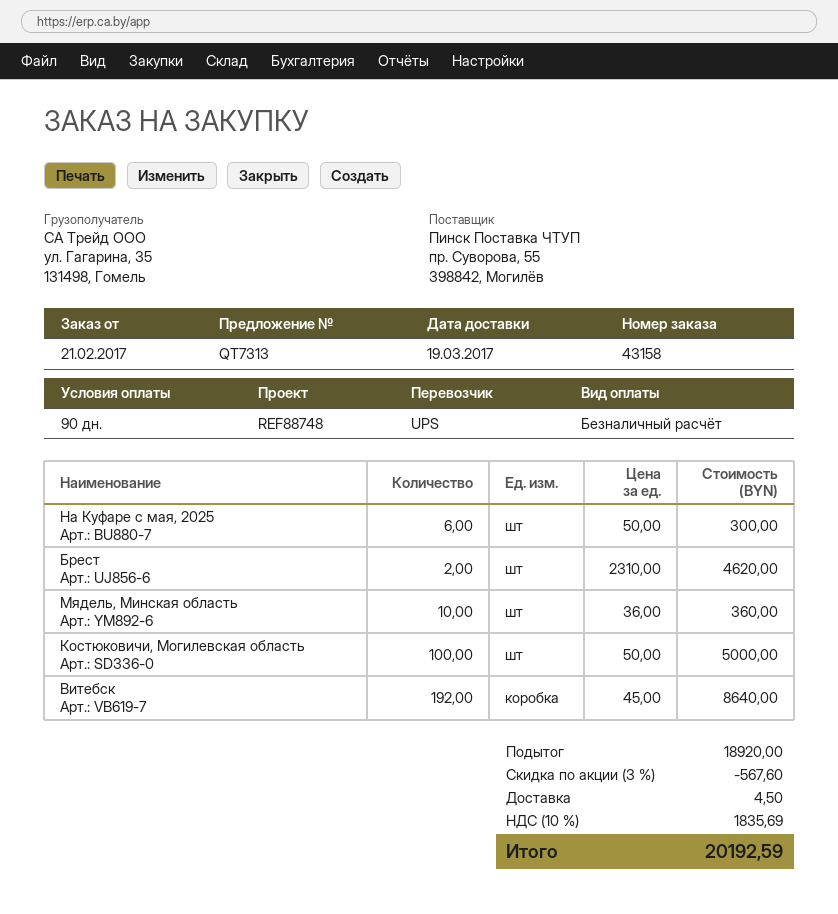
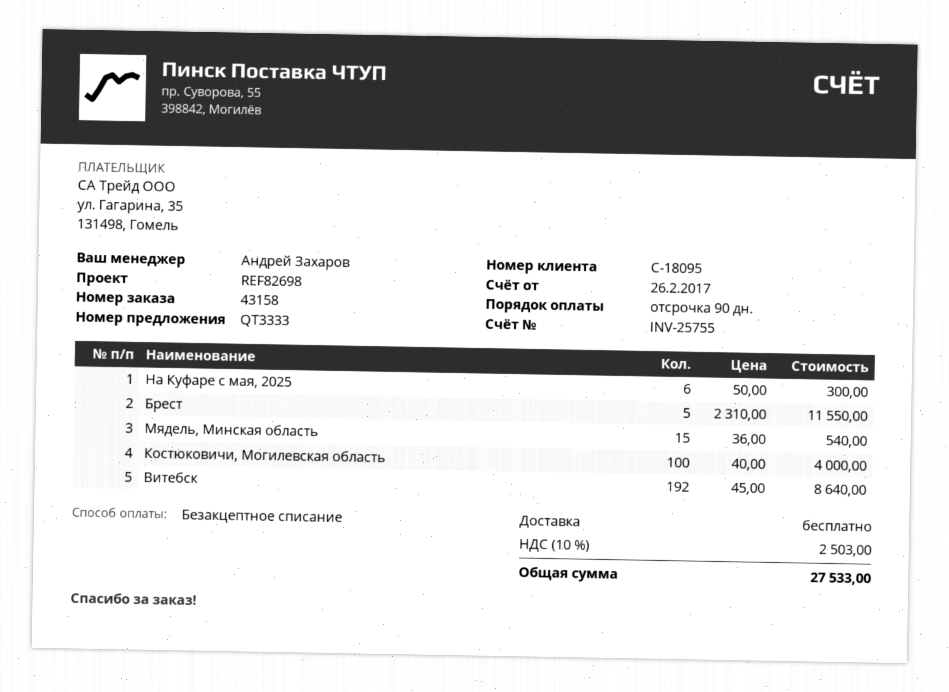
quote number: QT7313 -> QT3333
reference: REF88748 -> REF82698
payment method: bank transfer -> direct debit
Брест: 2 x 2310.00 = 4620.00 -> 5 x 2310.00 = 11550.00
Мядель, Минская область: 10 x 36.00 = 360.00 -> 15 x 36.00 = 540.00
Костюковичи, Могилевская область: 100 x 50.00 = 5000.00 -> 100 x 40.00 = 4000.00
discount: 3% = 567.60 -> none
shipping: 4.50 -> 0.00
tax: 10% = 1835.69 -> 10% = 2503.00
total: 20192.59 -> 27533.00

